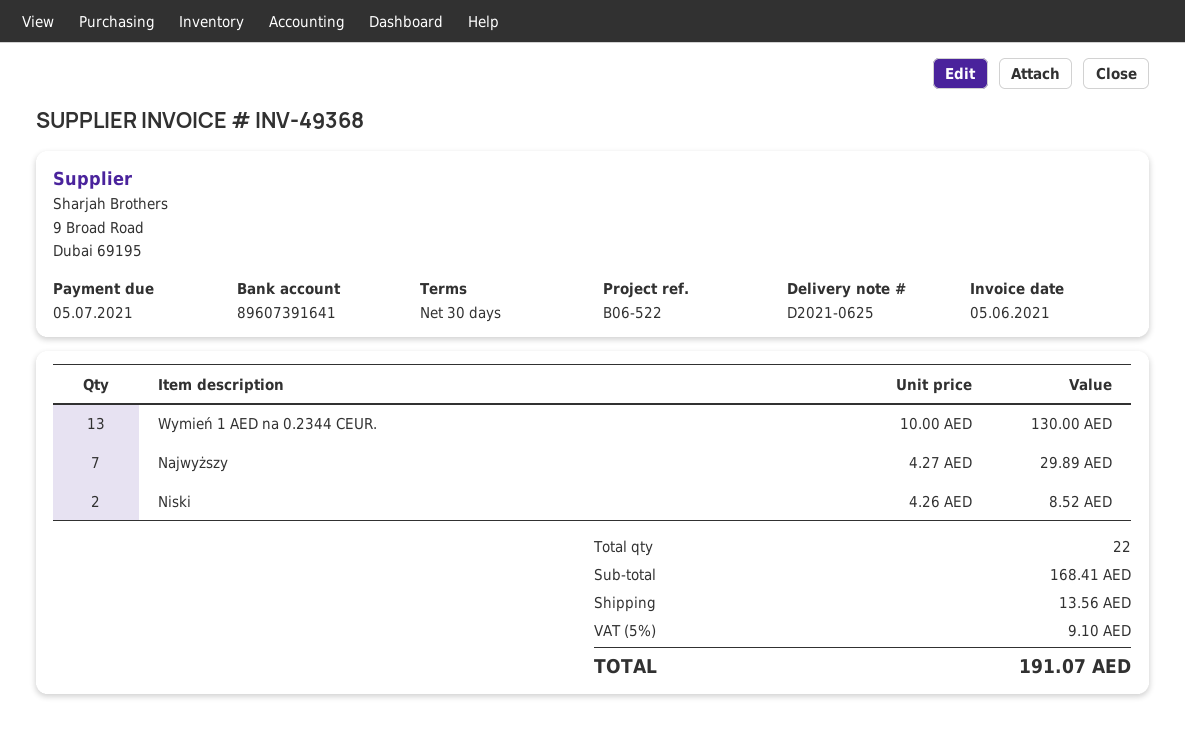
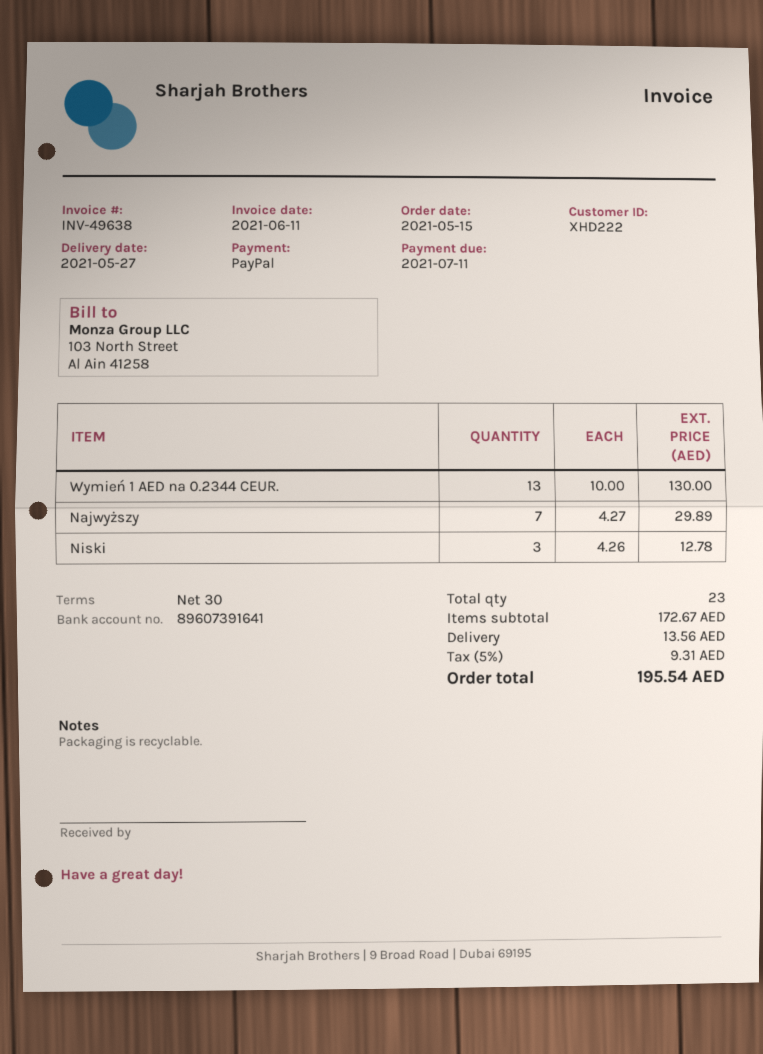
invoice number: INV-49368 -> INV-49638
invoice date: 2021-06-05 -> 2021-06-11
due date: 2021-07-05 -> 2021-07-11
Niski: 2 x 4.26 = 8.52 -> 3 x 4.26 = 12.78
total quantity: 22 -> 23
subtotal: 168.41 -> 172.67
tax: 5% = 9.10 -> 5% = 9.31
total: 191.07 -> 195.54

